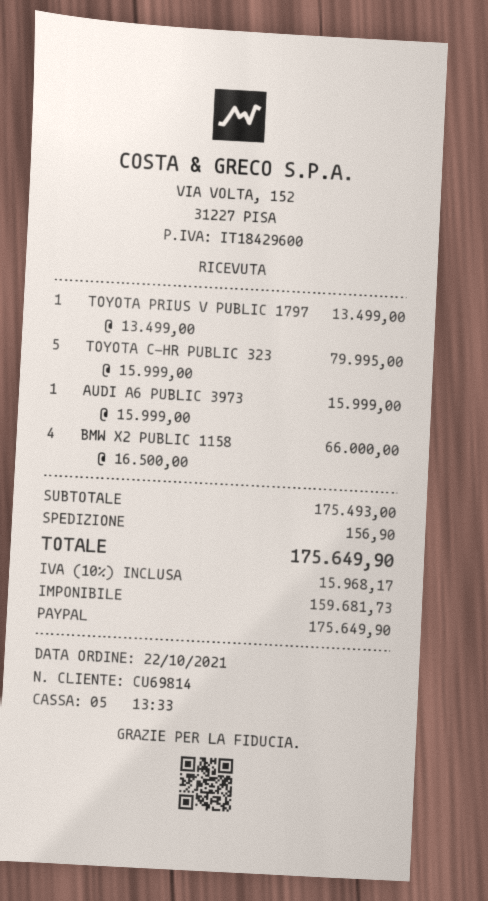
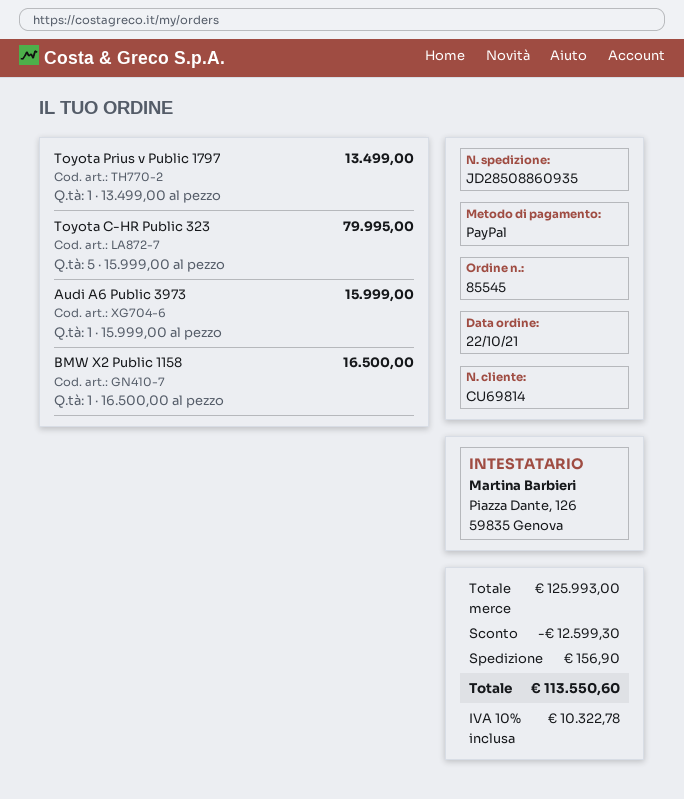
BMW X2 PUBLIC 1158: 4 x 16500.00 = 66000.00 -> 1 x 16500.00 = 16500.00
subtotal: 175493.00 -> 125993.00
discount: none -> 12599.30
tax: 10% = 15968.17 -> 10% = 10322.78
total: 175649.90 -> 113550.60

